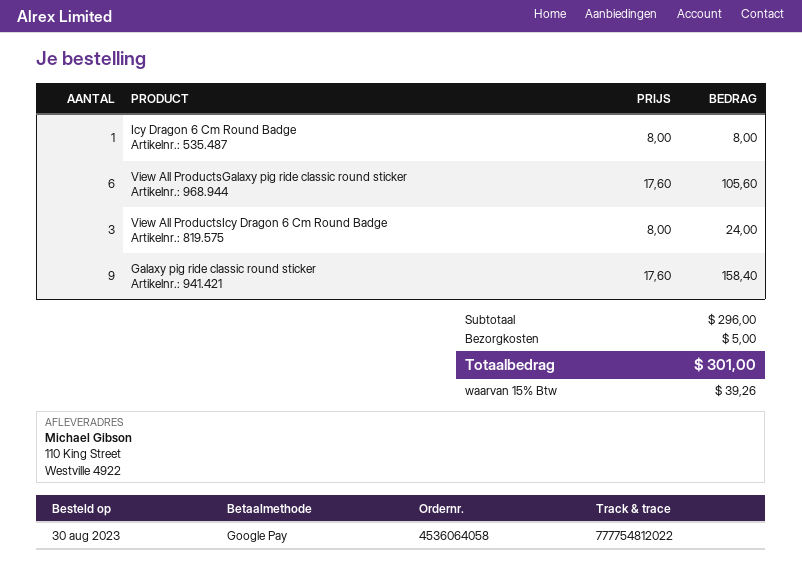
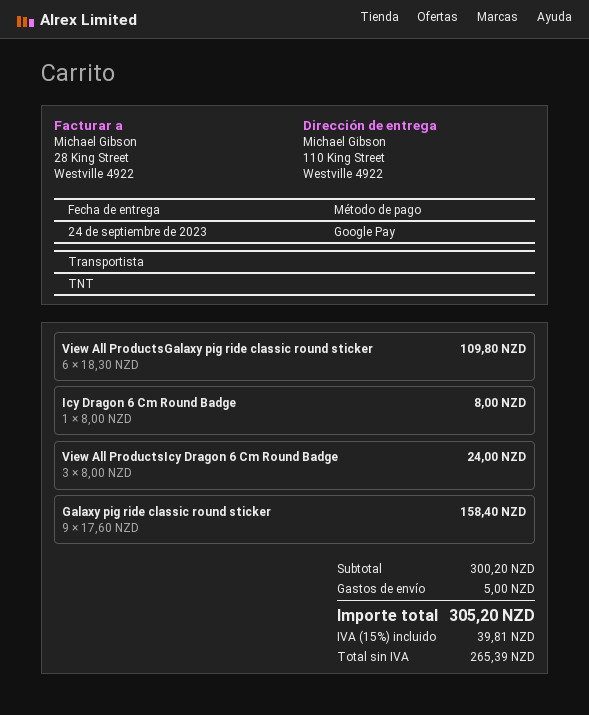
View All ProductsGalaxy pig ride classic round sticker: 6 x 17.60 = 105.60 -> 6 x 18.30 = 109.80
subtotal: 296.00 -> 300.20
tax: 15% = 39.26 -> 15% = 39.81
total: 301.00 -> 305.20

